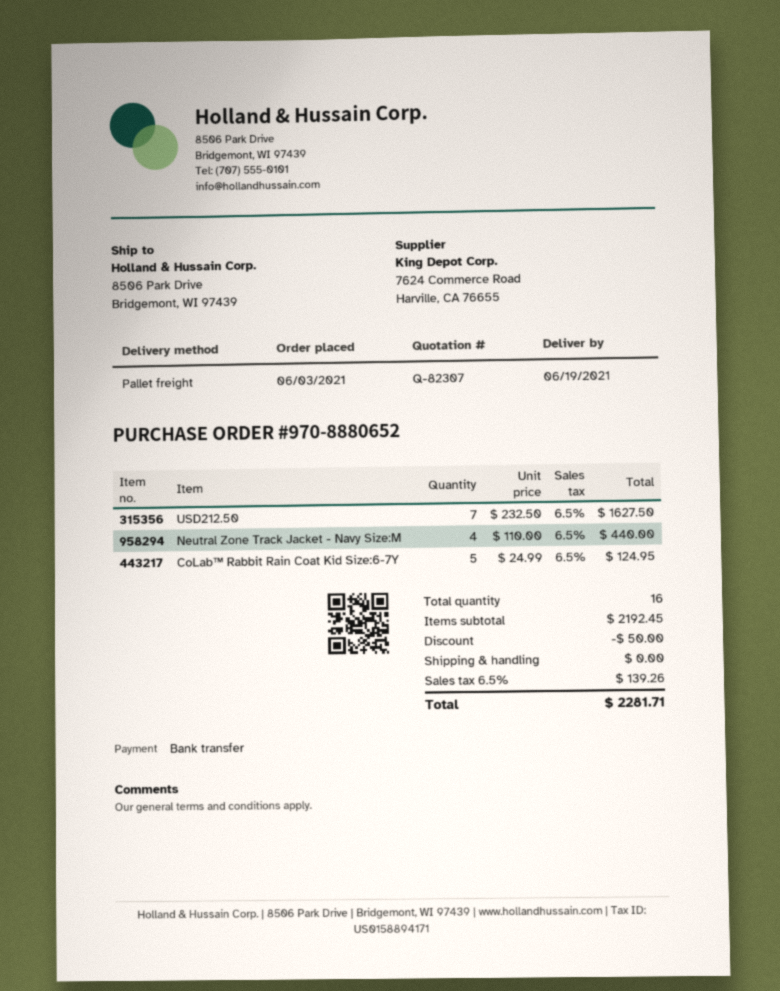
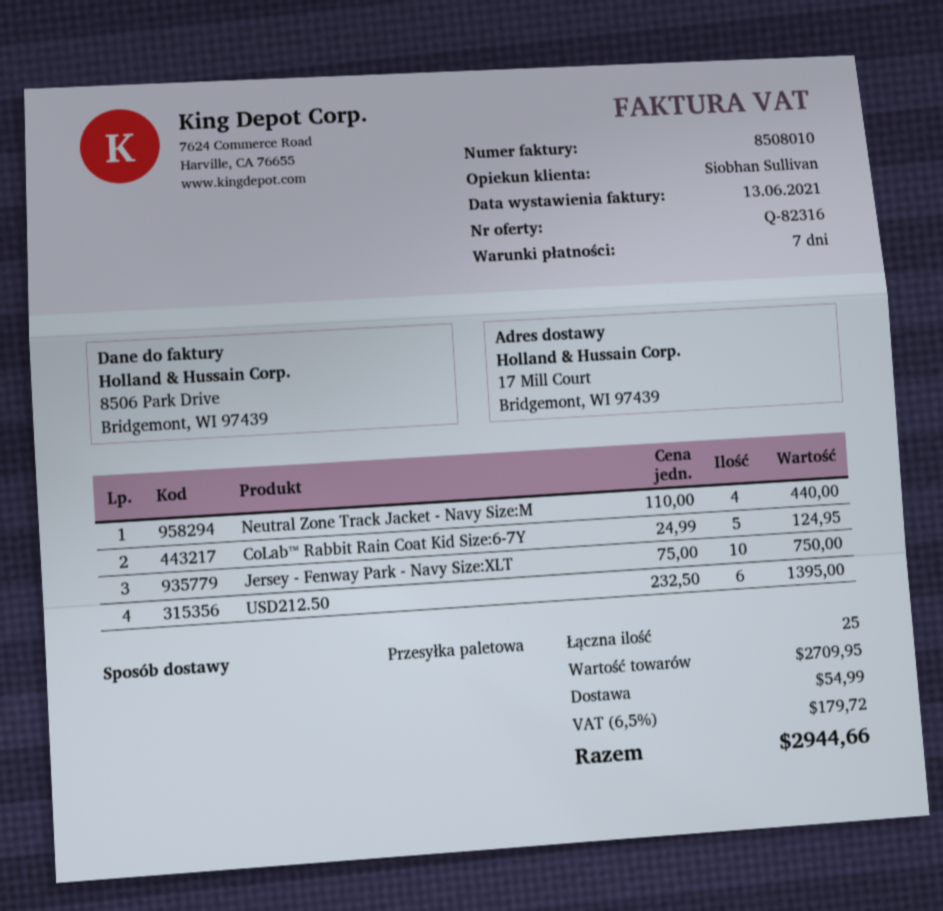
quote number: Q-82307 -> Q-82316
ship to: 8506 Park Drive, Bridgemont, WI 97439 -> 17 Mill Court, Bridgemont, WI 97439
USD212.50: 7 x 232.50 = 1627.50 -> 6 x 232.50 = 1395.00
Jersey - Fenway Park - Navy Size:XLT: none -> 10 x 75.00 = 750.00
total quantity: 16 -> 25
subtotal: 2192.45 -> 2709.95
discount: 50.00 -> none
shipping: 0.00 -> 54.99
tax: 6.5% = 139.26 -> 6.5% = 179.72
total: 2281.71 -> 2944.66

